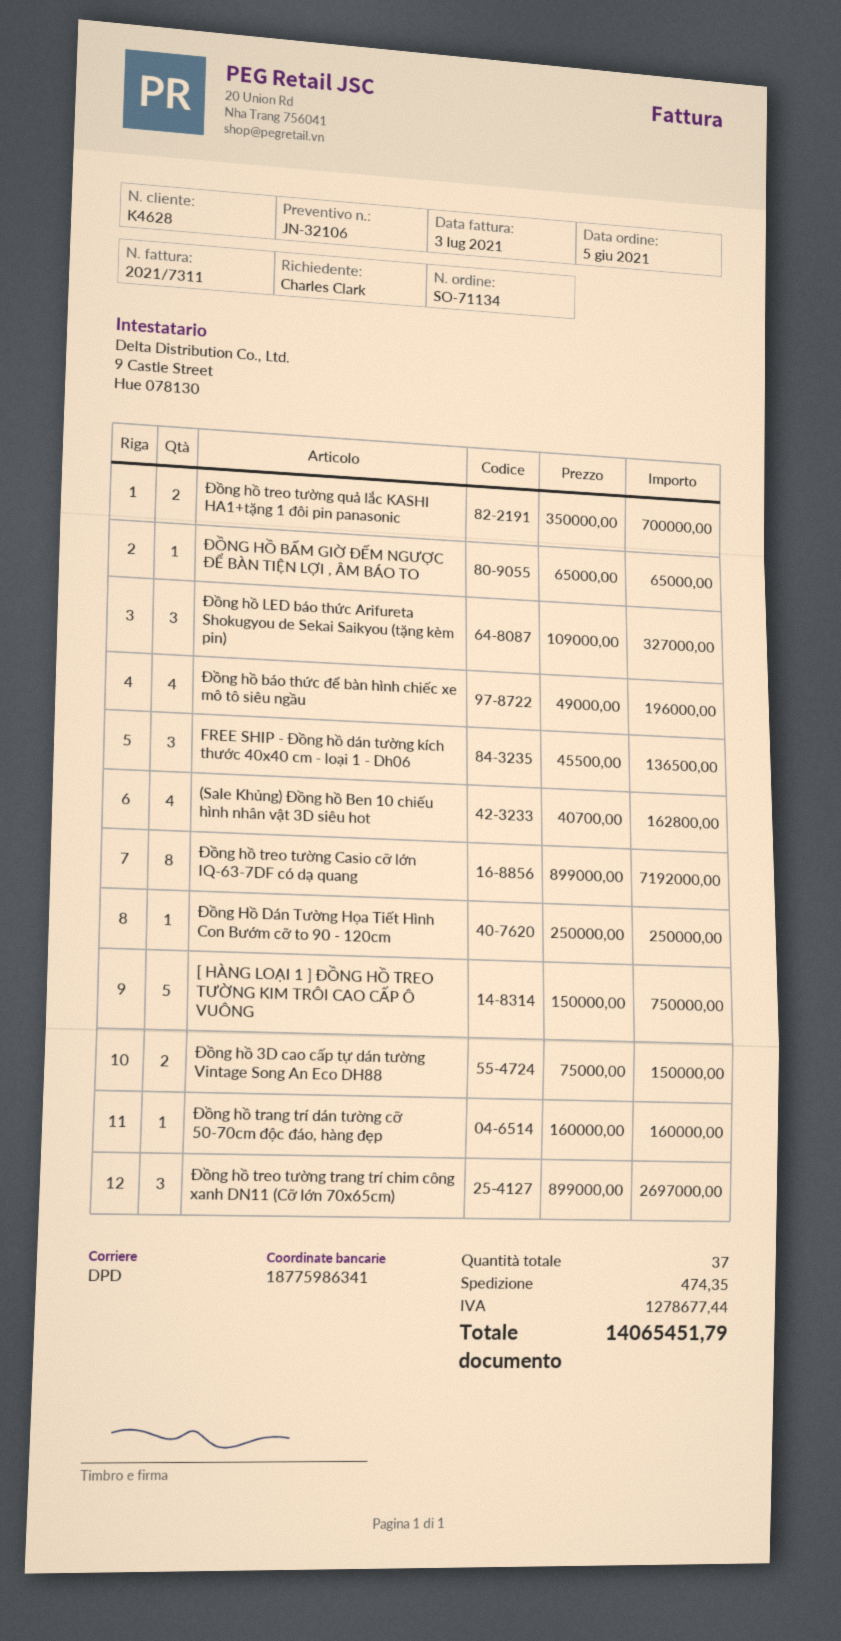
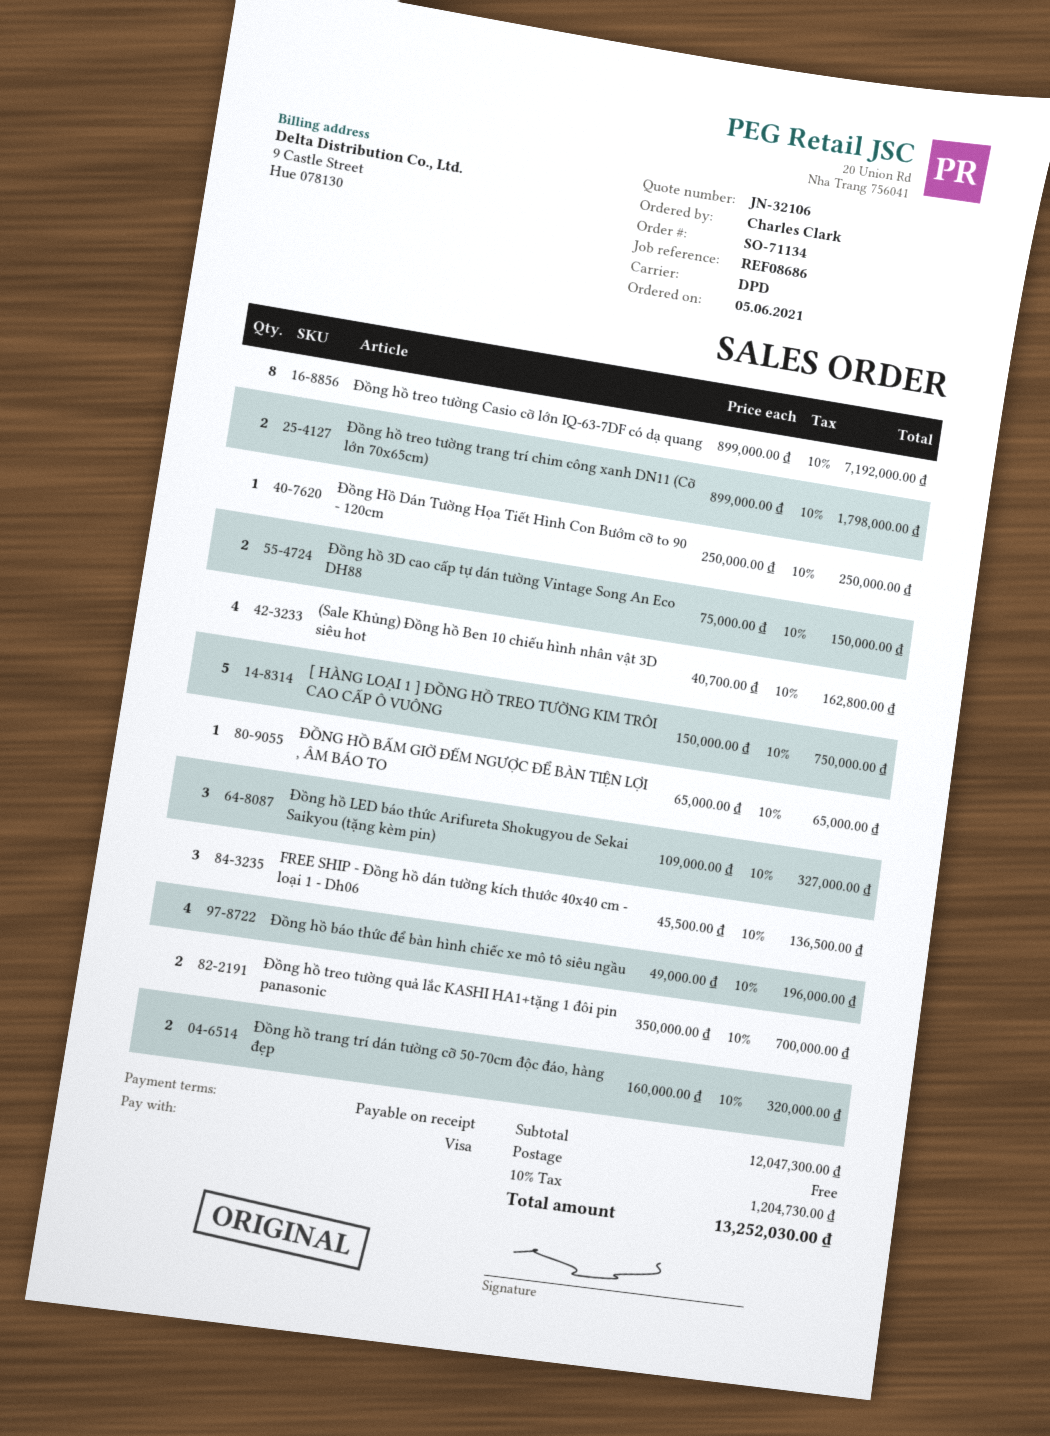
Đồng hồ trang trí dán tường cỡ 50-70cm độc đáo, hàng đẹp: 1 x 160000.00 = 160000.00 -> 2 x 160000.00 = 320000.00
Đồng hồ treo tường trang trí chim công xanh DN11 (Cỡ lớn 70x65cm): 3 x 899000.00 = 2697000.00 -> 2 x 899000.00 = 1798000.00
shipping: 474.35 -> 0.00
tax: 1278677.44 -> 1204730.00
total: 14065451.79 -> 13252030.00

